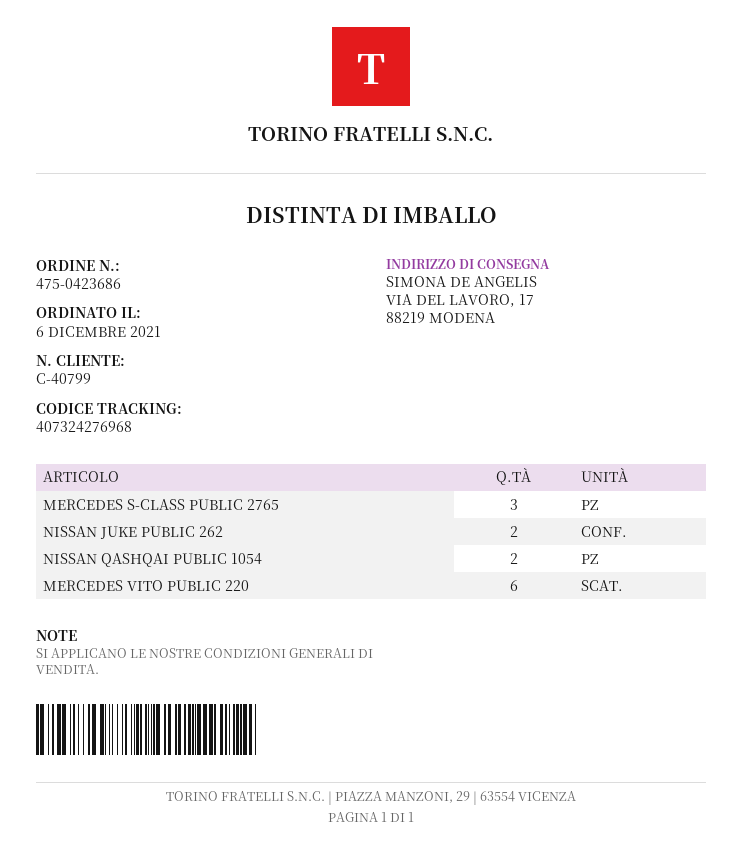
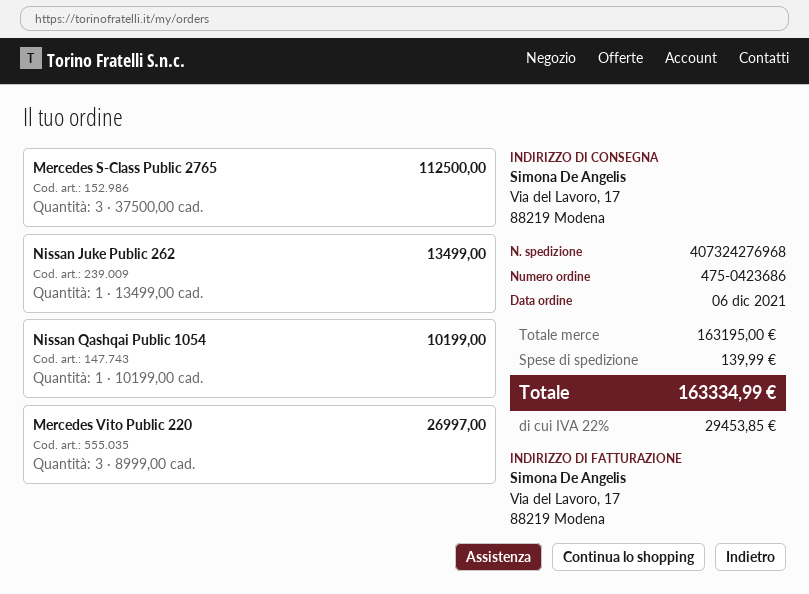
NISSAN JUKE PUBLIC 262: 2 -> 1
NISSAN QASHQAI PUBLIC 1054: 2 -> 1
MERCEDES VITO PUBLIC 220: 6 -> 3

